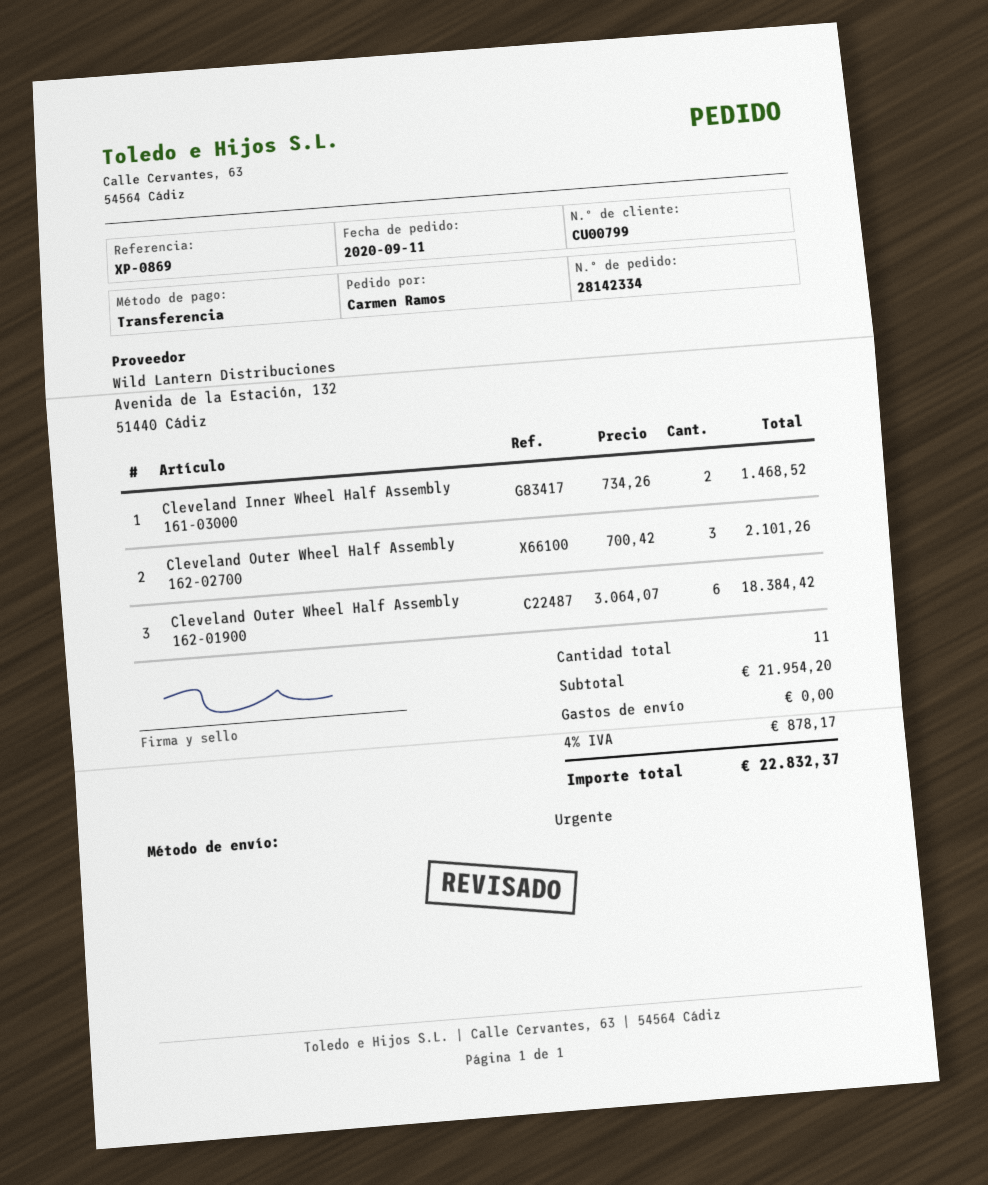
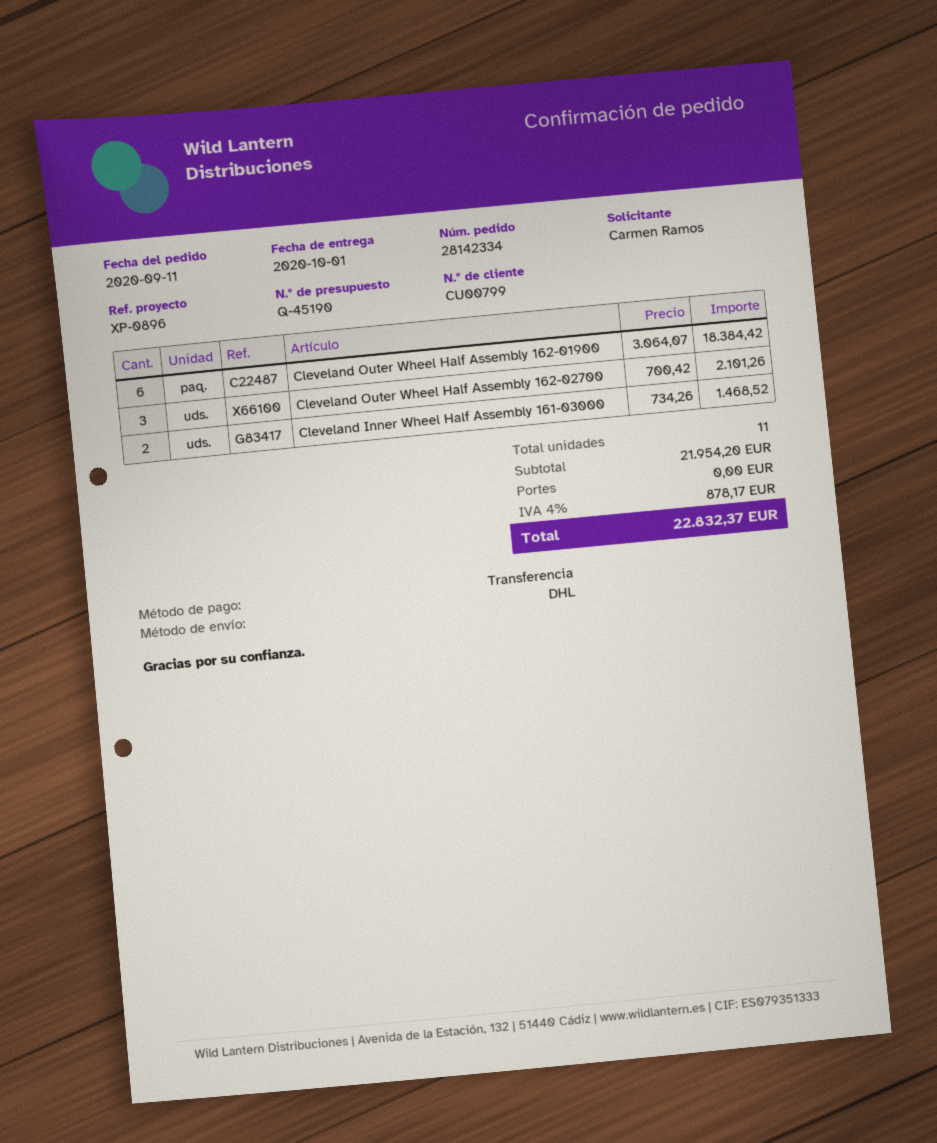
reference: XP-0869 -> XP-0896
shipping method: express -> DHL

